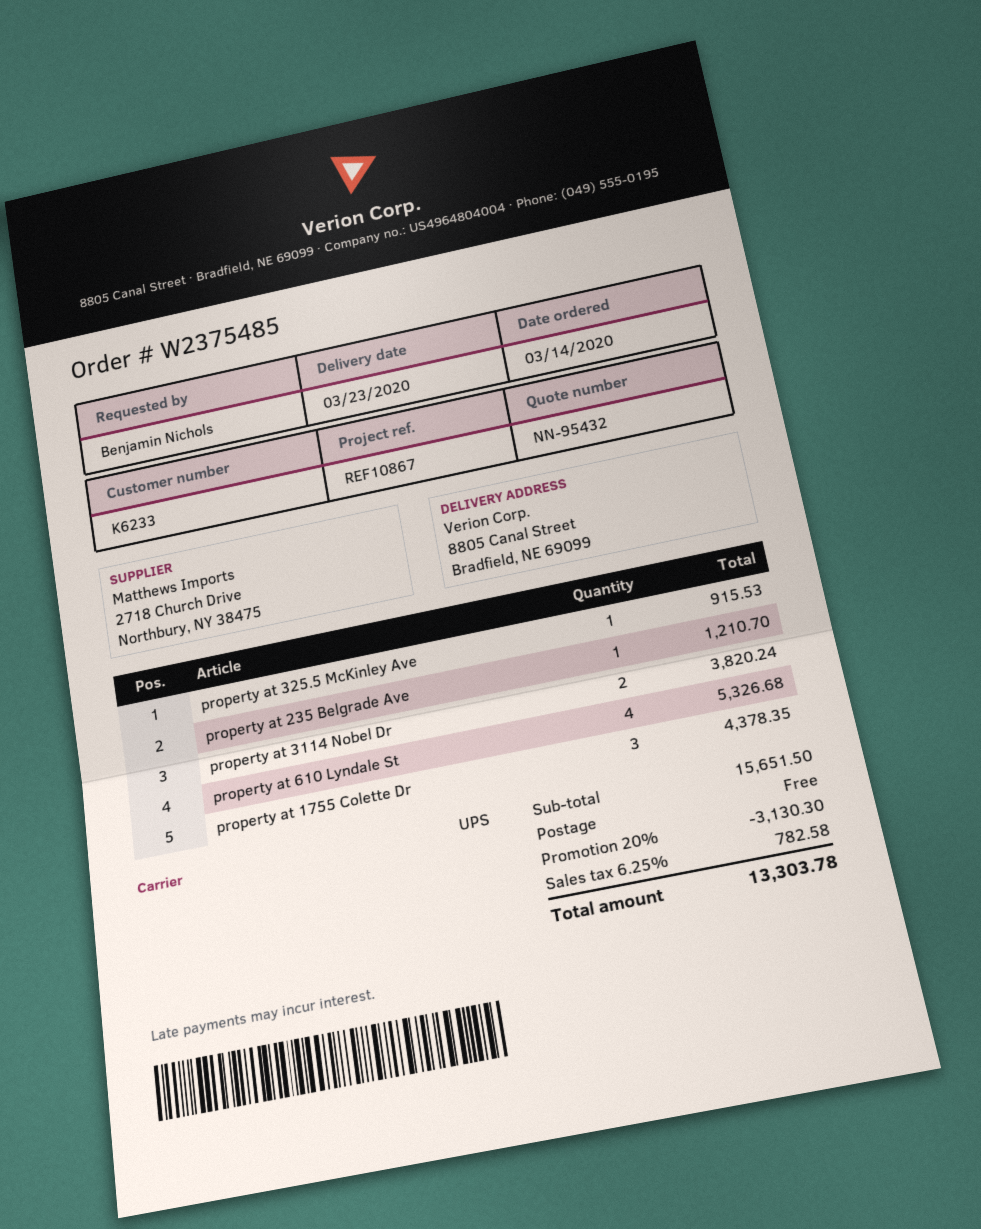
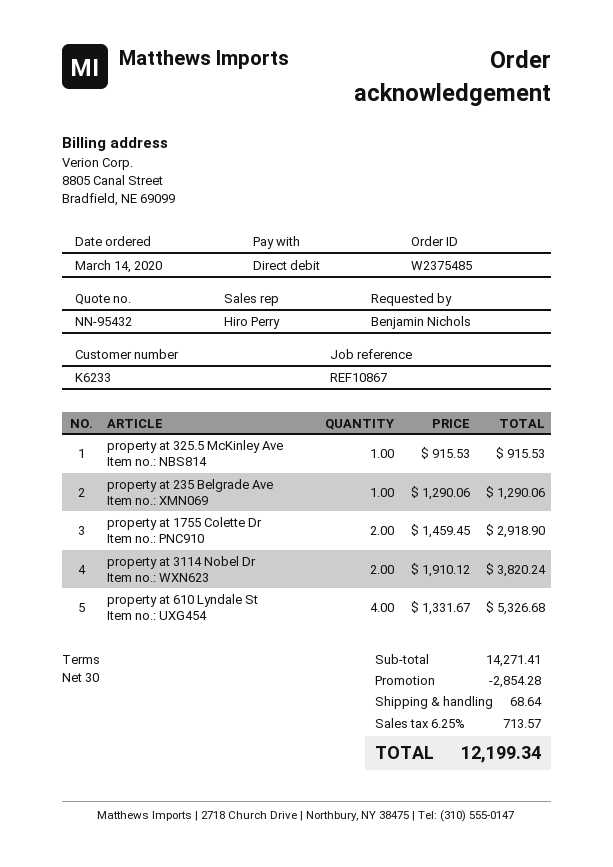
property at 235 Belgrade Ave: 1 for 1210.70 -> 1 for 1290.06
property at 1755 Colette Dr: 3 for 4378.35 -> 2 for 2918.90
subtotal: 15651.50 -> 14271.41
discount: 3130.30 -> 2854.28
shipping: 0.00 -> 68.64
tax: 6.25% = 782.58 -> 6.25% = 713.57
total: 13303.78 -> 12199.34

